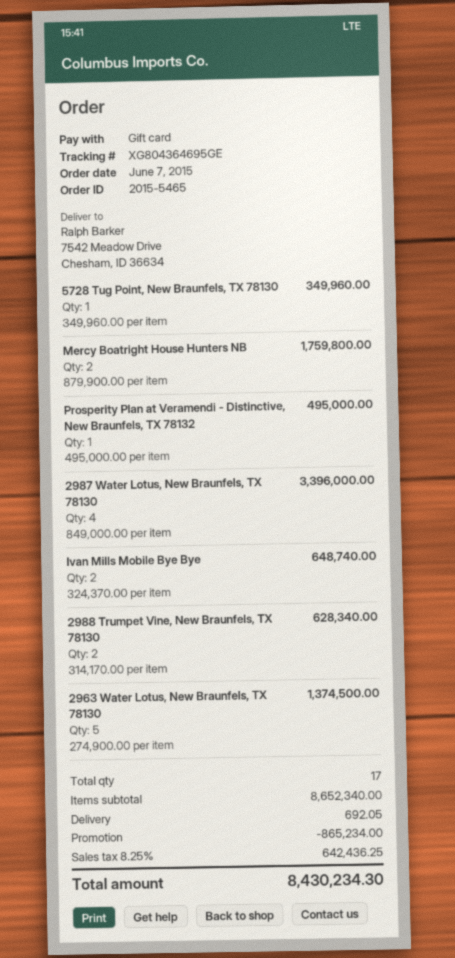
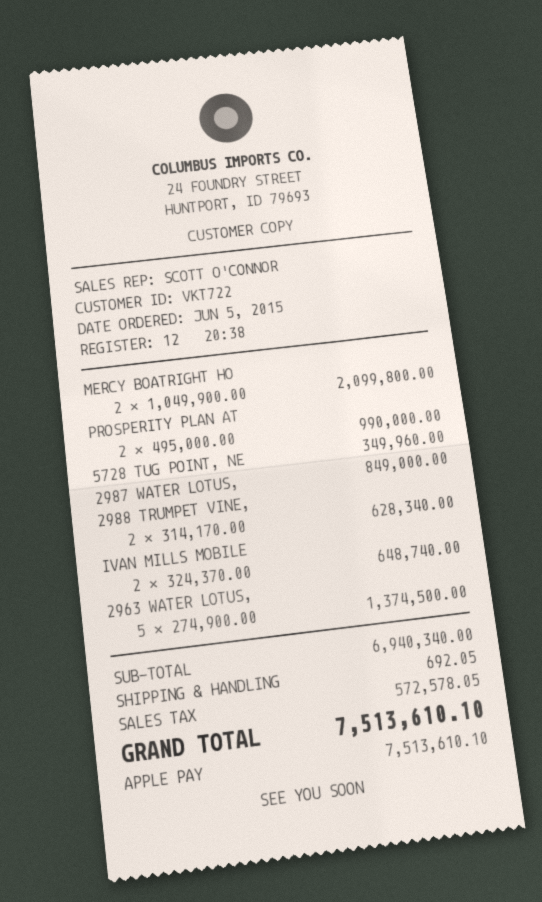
order date: 2015-06-07 -> 2015-06-05
payment method: gift card -> Apple Pay
Mercy Boatright House Hunters NB: 2 x 879900.00 = 1759800.00 -> 2 x 1049900.00 = 2099800.00
Prosperity Plan at Veramendi - Distinctive, New Braunfels, TX 78132: 1 x 495000.00 = 495000.00 -> 2 x 495000.00 = 990000.00
2987 Water Lotus, New Braunfels, TX 78130: 4 x 849000.00 = 3396000.00 -> 1 x 849000.00 = 849000.00
subtotal: 8652340.00 -> 6940340.00
discount: 865234.00 -> none
tax: 642436.25 -> 572578.05
total: 8430234.30 -> 7513610.10

